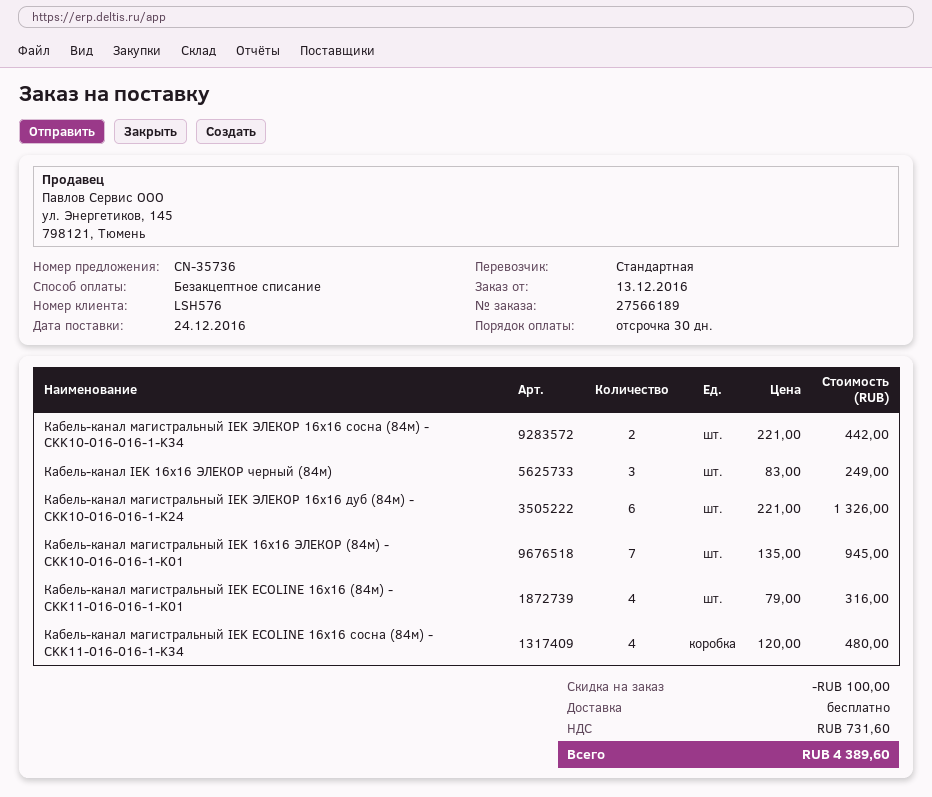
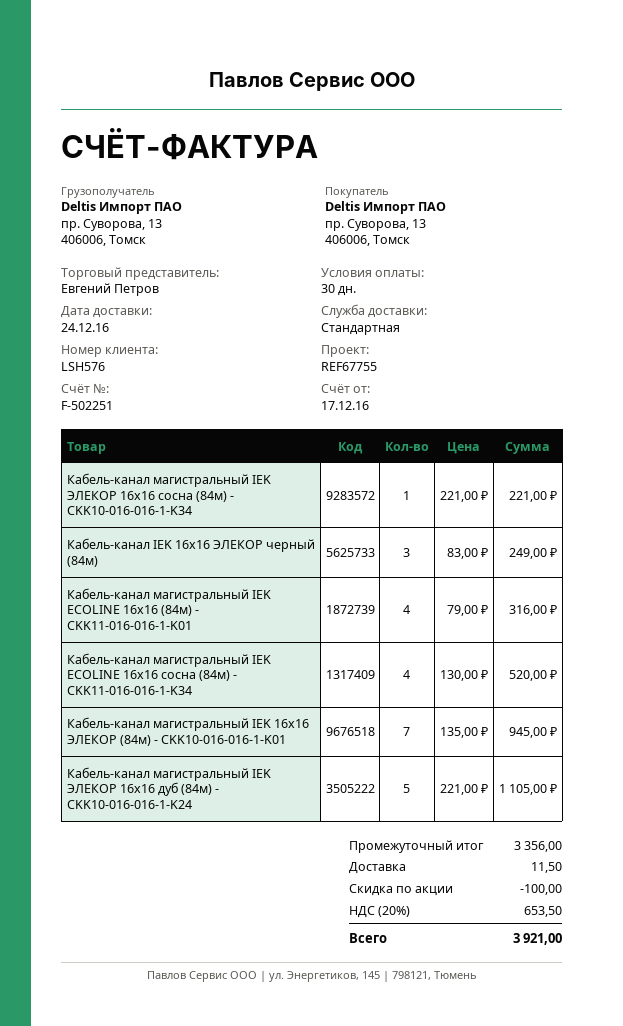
Кабель-канал магистральный IEK ЭЛЕКОР 16х16 сосна (84м) - CKK10-016-016-1-K34: 2 x 221.00 = 442.00 -> 1 x 221.00 = 221.00
Кабель-канал магистральный IEK ЭЛЕКОР 16х16 дуб (84м) - CKK10-016-016-1-K24: 6 x 221.00 = 1326.00 -> 5 x 221.00 = 1105.00
Кабель-канал магистральный IEK ECOLINE 16х16 сосна (84м) - CKK11-016-016-1-K34: 4 x 120.00 = 480.00 -> 4 x 130.00 = 520.00
shipping: 0.00 -> 11.50
tax: 731.60 -> 653.50
total: 4389.60 -> 3921.00

